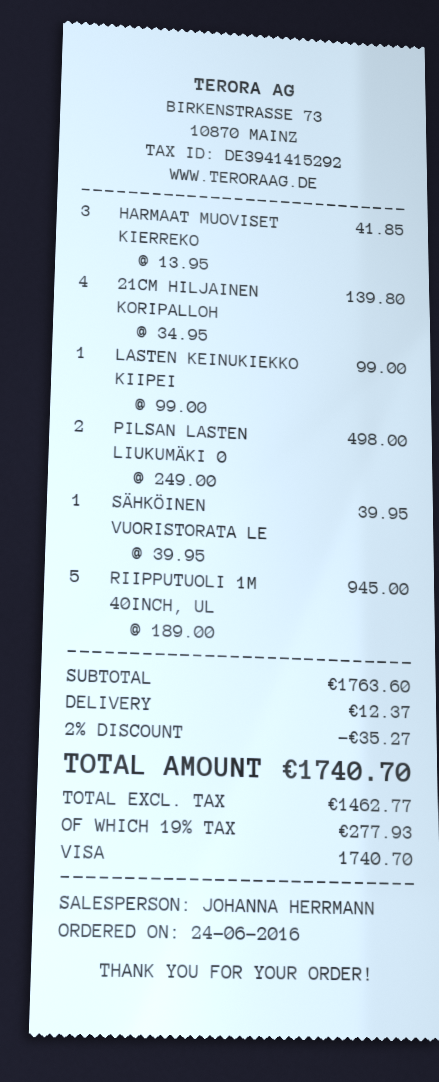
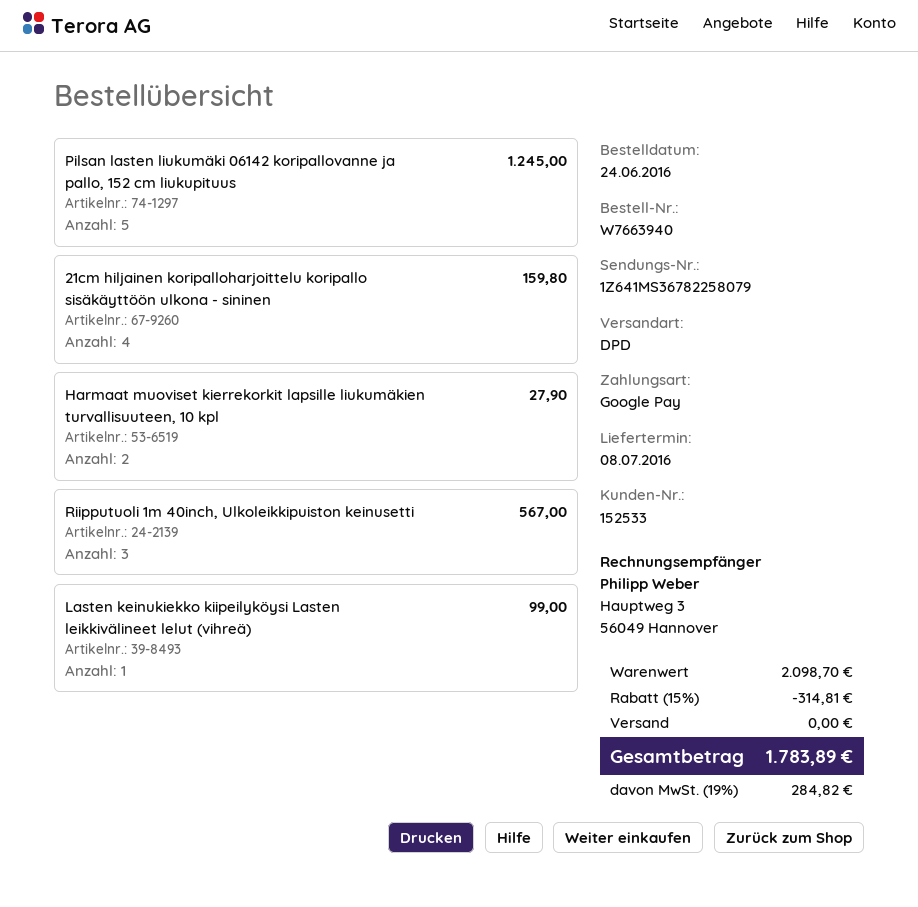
payment method: Visa -> Google Pay
HARMAAT MUOVISET KIERREKO: 3 for 41.85 -> 2 for 27.90
21CM HILJAINEN KORIPALLOH: 4 for 139.80 -> 4 for 159.80
PILSAN LASTEN LIUKUMÄKI 0: 2 for 498.00 -> 5 for 1245.00
SÄHKÖINEN VUORISTORATA LE: 1 for 39.95 -> none
RIIPPUTUOLI 1M 40INCH, UL: 5 for 945.00 -> 3 for 567.00
subtotal: 1763.60 -> 2098.70
discount: 2% = 35.27 -> 15% = 314.81
shipping: 12.37 -> 0.00
tax: 19% = 277.93 -> 19% = 284.82
total: 1740.70 -> 1783.89

